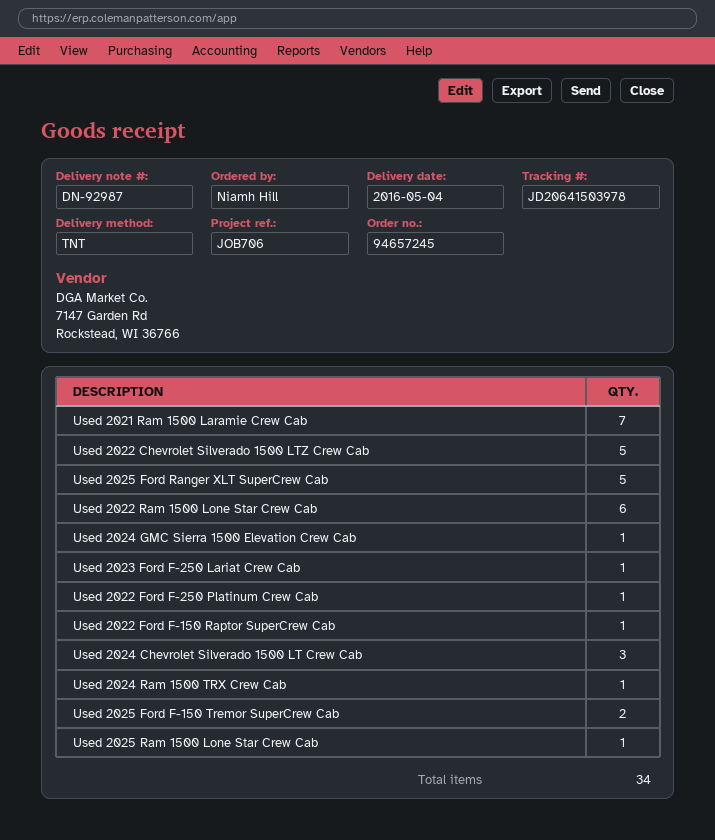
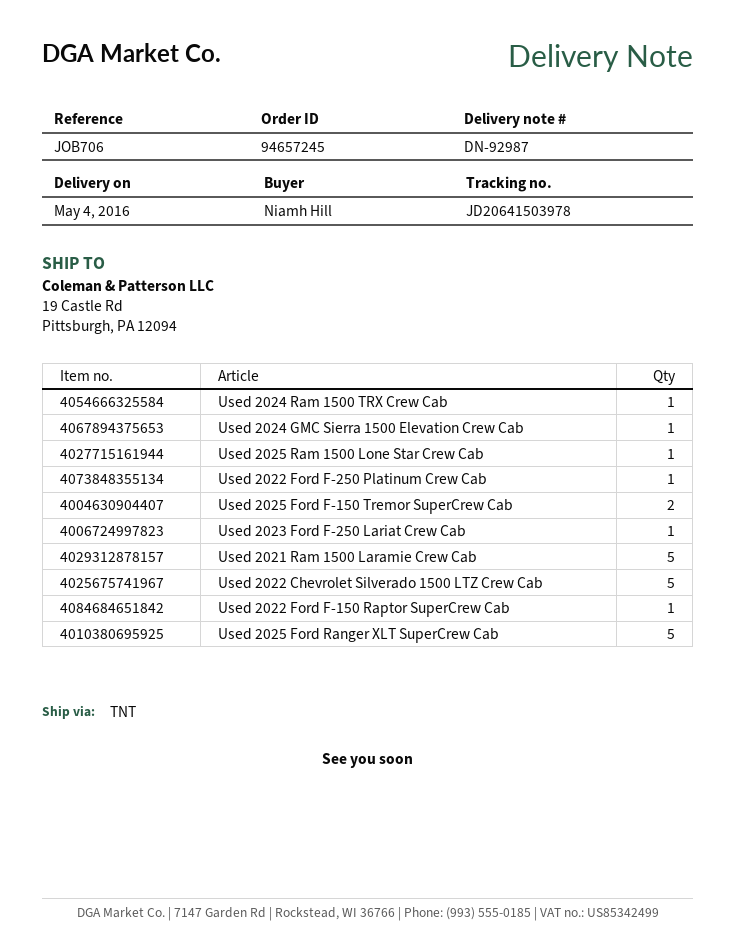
Used 2021 Ram 1500 Laramie Crew Cab: 7 -> 5
Used 2022 Ram 1500 Lone Star Crew Cab: 6 -> none
Used 2024 Chevrolet Silverado 1500 LT Crew Cab: 3 -> none

